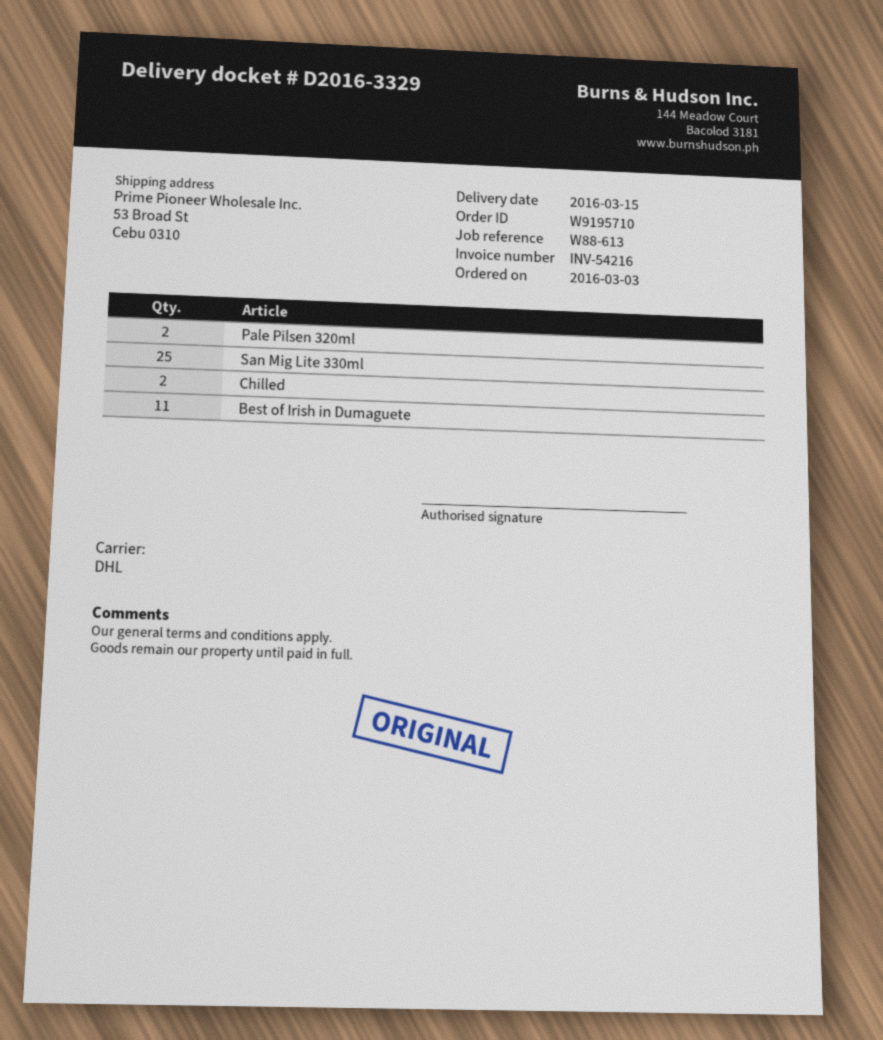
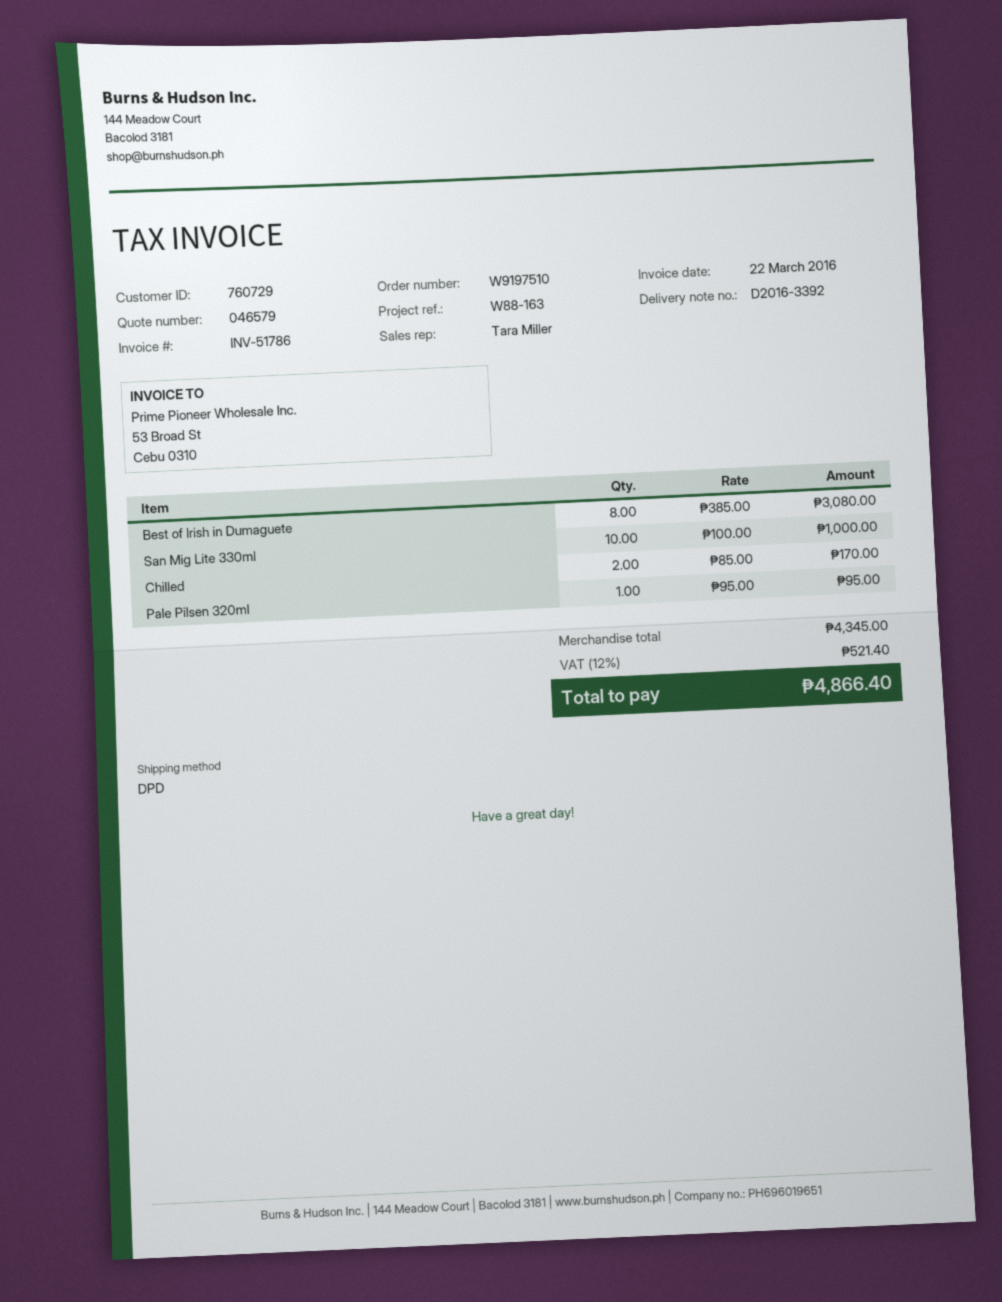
order number: W9195710 -> W9197510
delivery note number: D2016-3329 -> D2016-3392
invoice number: INV-54216 -> INV-51786
reference: W88-613 -> W88-163
shipping method: DHL -> DPD
Pale Pilsen 320ml: 2 -> 1
San Mig Lite 330ml: 25 -> 10
Best of Irish in Dumaguete: 11 -> 8

